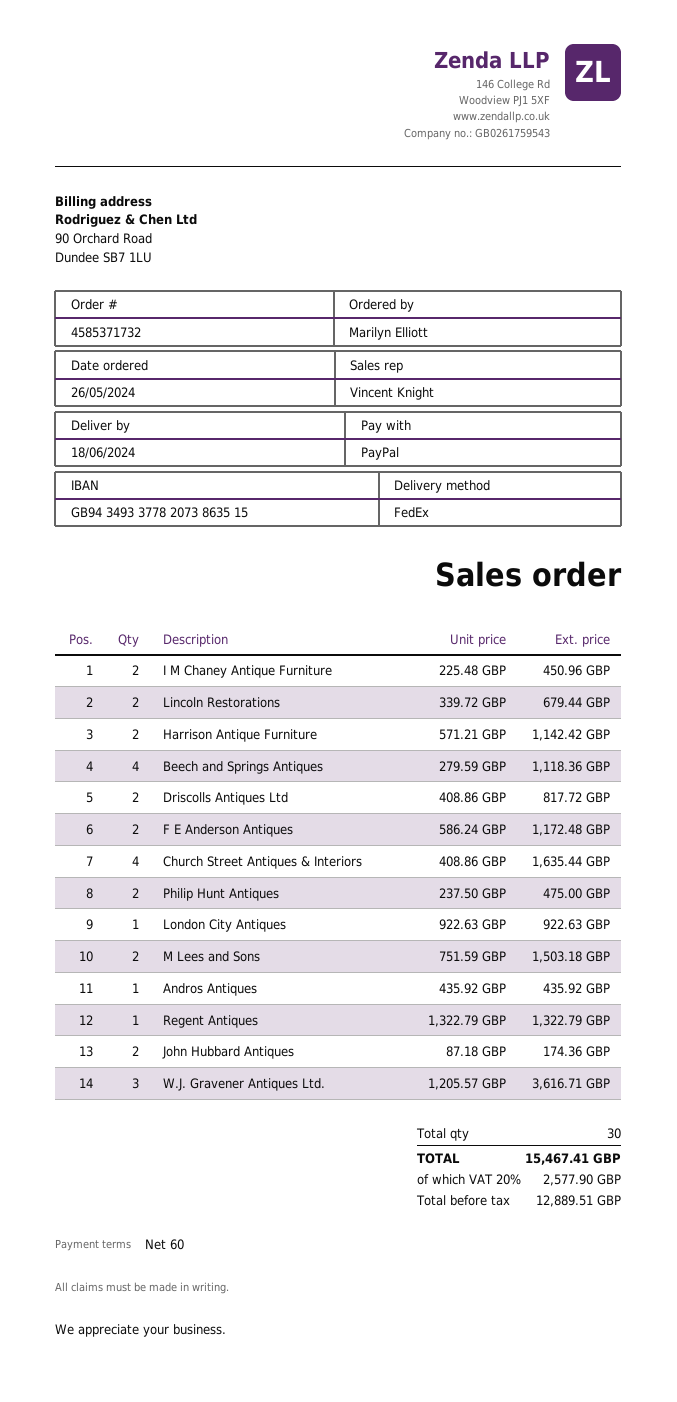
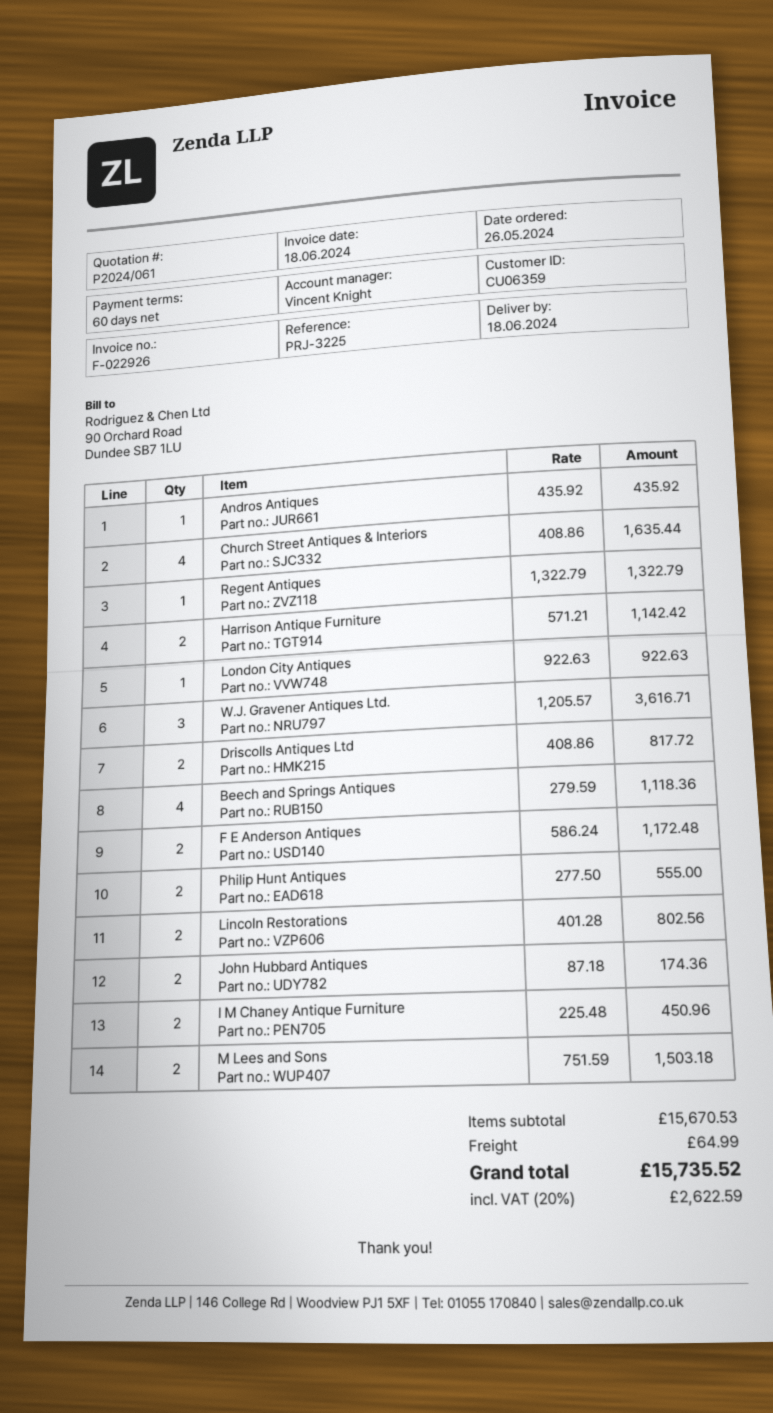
Lincoln Restorations: 2 x 339.72 = 679.44 -> 2 x 401.28 = 802.56
Philip Hunt Antiques: 2 x 237.50 = 475.00 -> 2 x 277.50 = 555.00
shipping: none -> 64.99
tax: 20% = 2577.90 -> 20% = 2622.59
total: 15467.41 -> 15735.52

